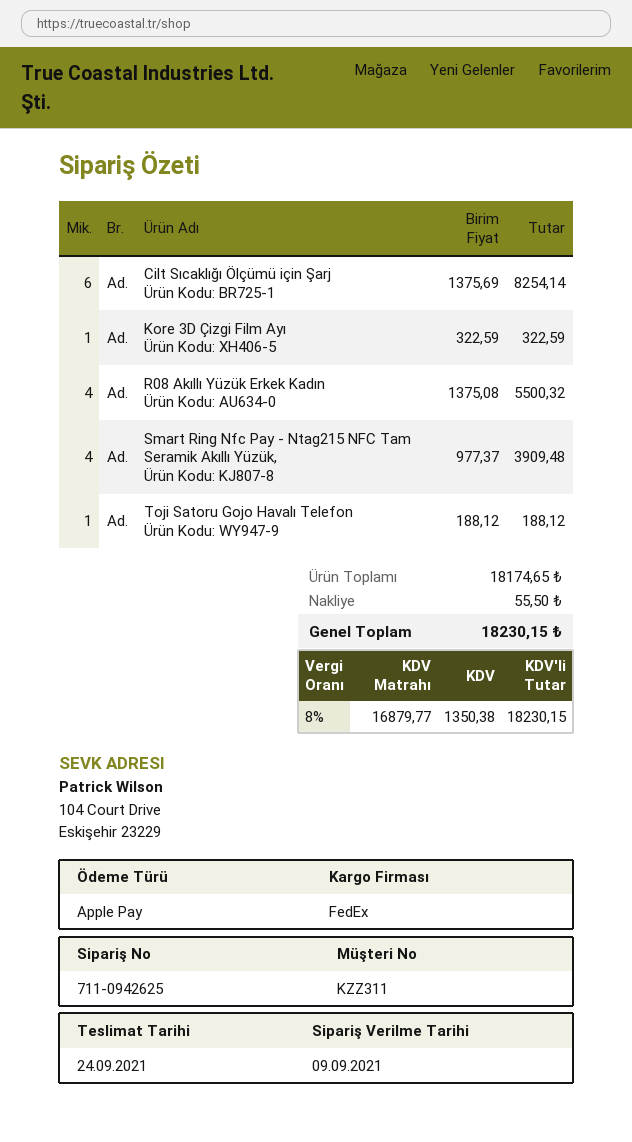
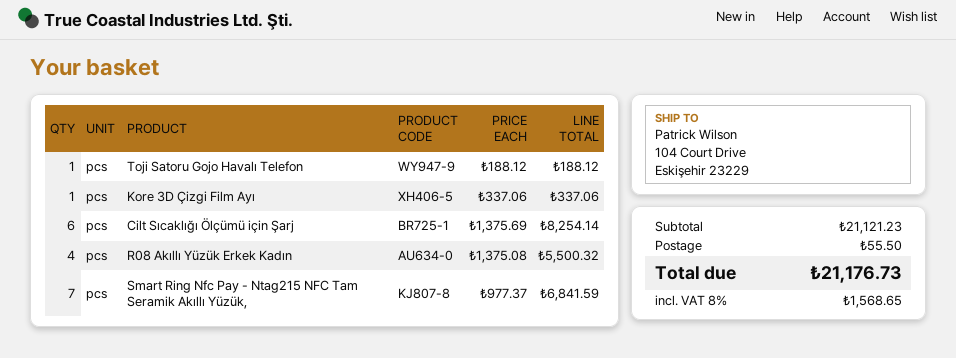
Kore 3D Çizgi Film Ayı: 1 x 322.59 = 322.59 -> 1 x 337.06 = 337.06
Smart Ring Nfc Pay - Ntag215 NFC Tam Seramik Akıllı Yüzük,: 4 x 977.37 = 3909.48 -> 7 x 977.37 = 6841.59
subtotal: 18174.65 -> 21121.23
tax: 8% = 1350.38 -> 8% = 1568.65
total: 18230.15 -> 21176.73

